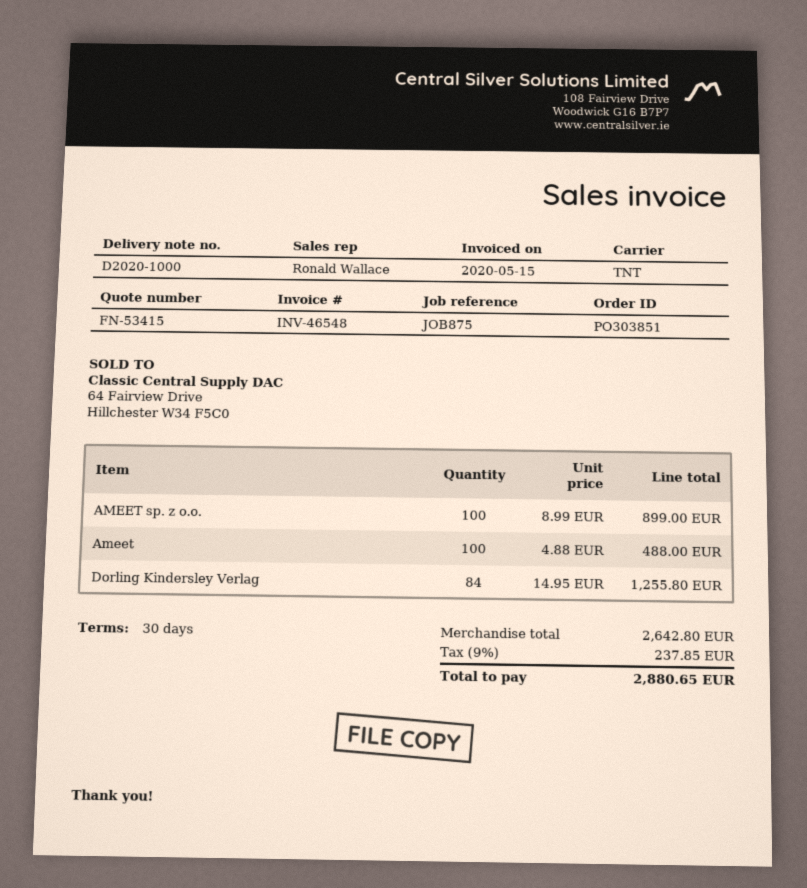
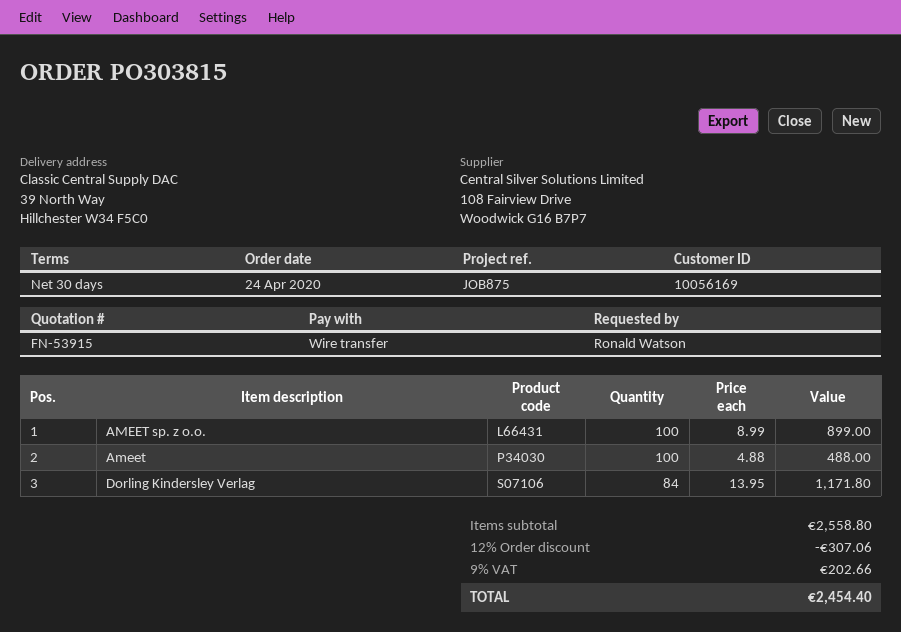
quote number: FN-53415 -> FN-53915
order number: PO303851 -> PO303815
Dorling Kindersley Verlag: 84 x 14.95 = 1255.80 -> 84 x 13.95 = 1171.80
subtotal: 2642.80 -> 2558.80
discount: none -> 12% = 307.06
tax: 9% = 237.85 -> 9% = 202.66
total: 2880.65 -> 2454.40

